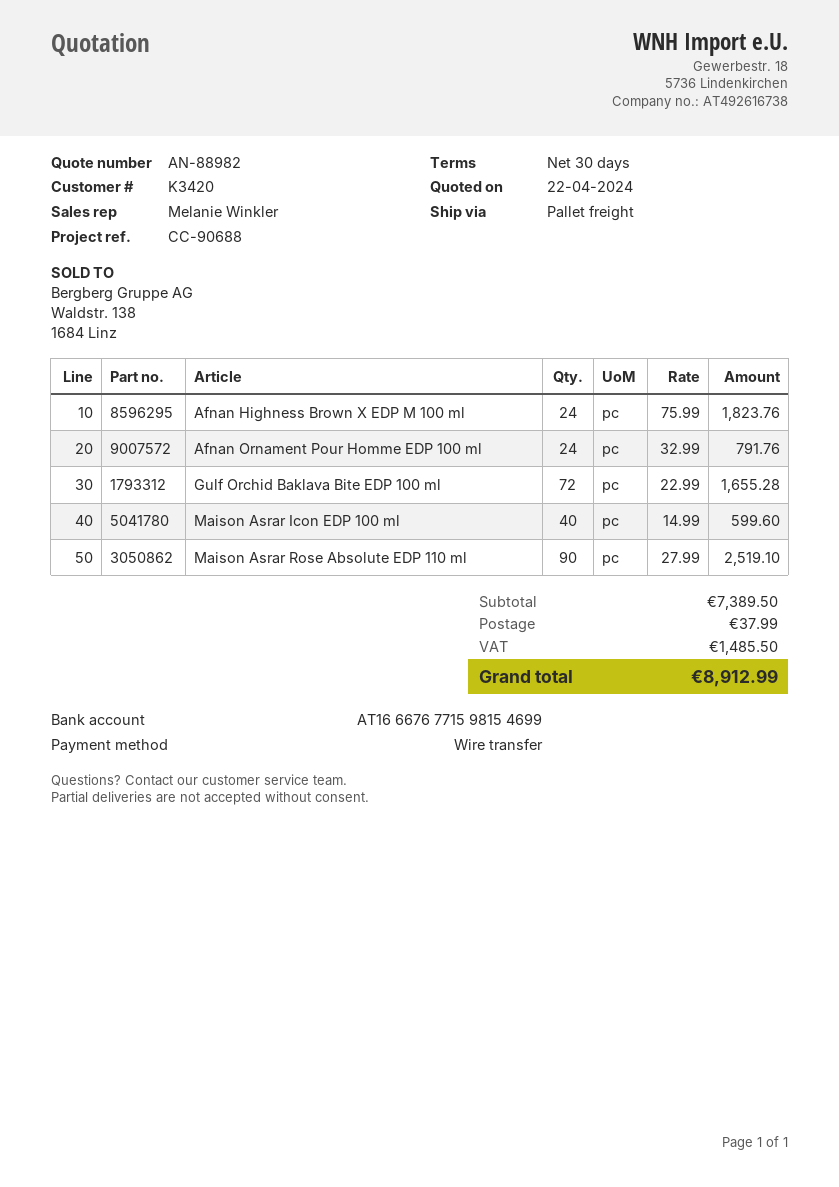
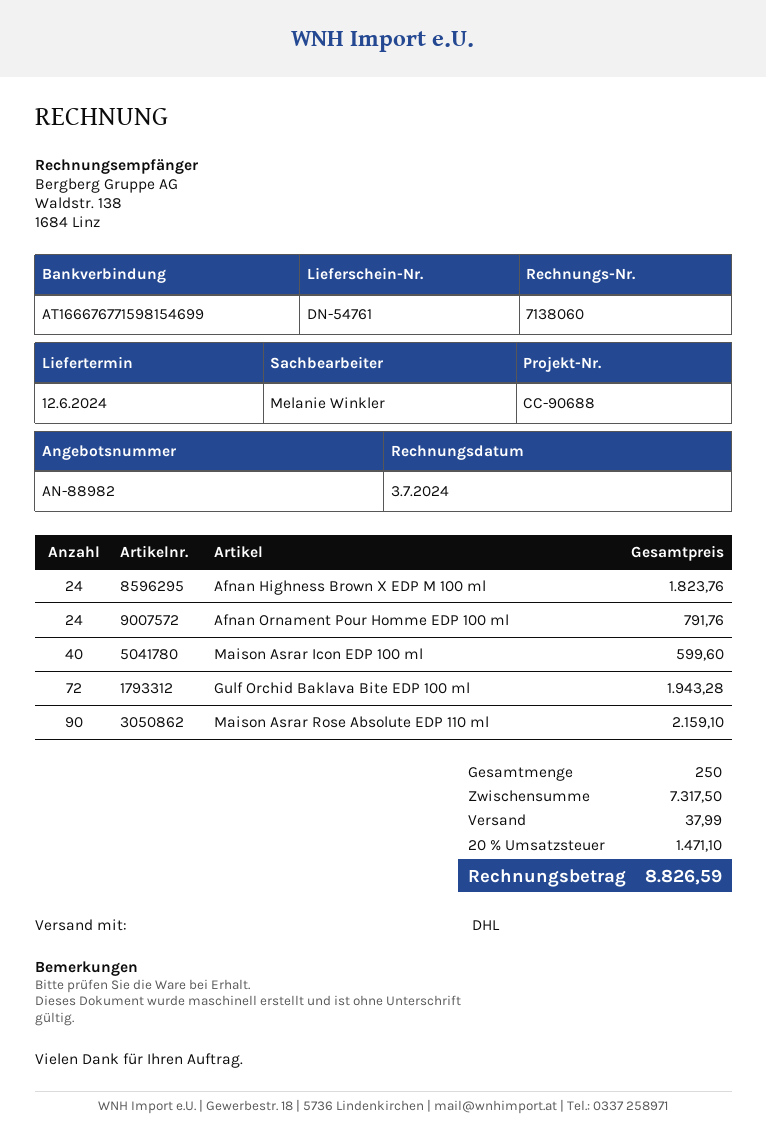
shipping method: pallet freight -> DHL
Gulf Orchid Baklava Bite EDP 100 ml: 72 for 1655.28 -> 72 for 1943.28
Maison Asrar Rose Absolute EDP 110 ml: 90 for 2519.10 -> 90 for 2159.10
subtotal: 7389.50 -> 7317.50
tax: 1485.50 -> 1471.10
total: 8912.99 -> 8826.59

